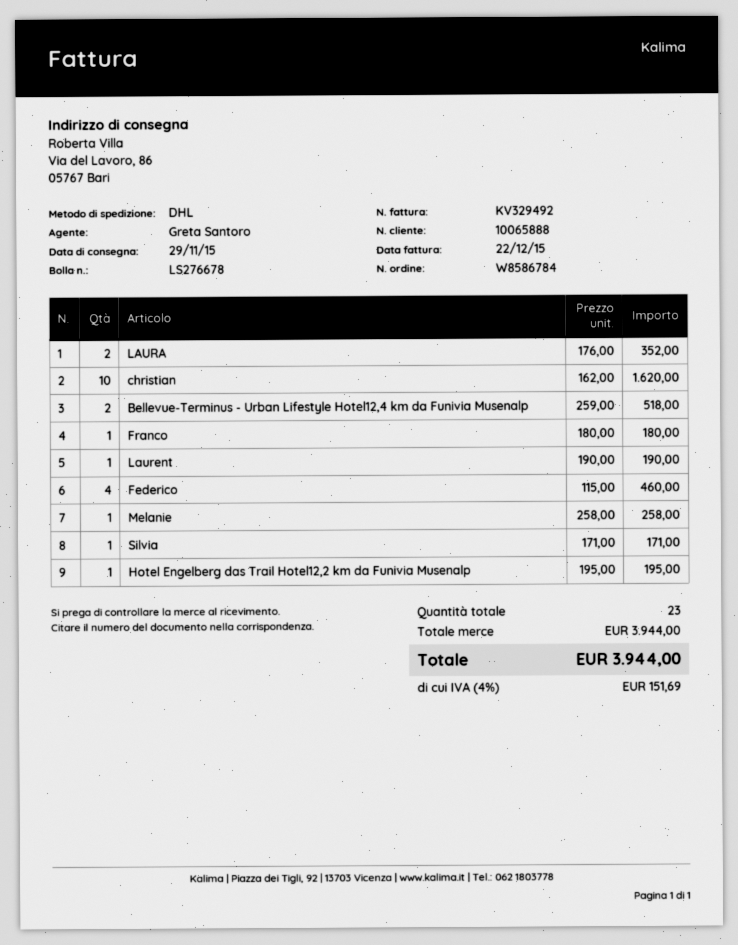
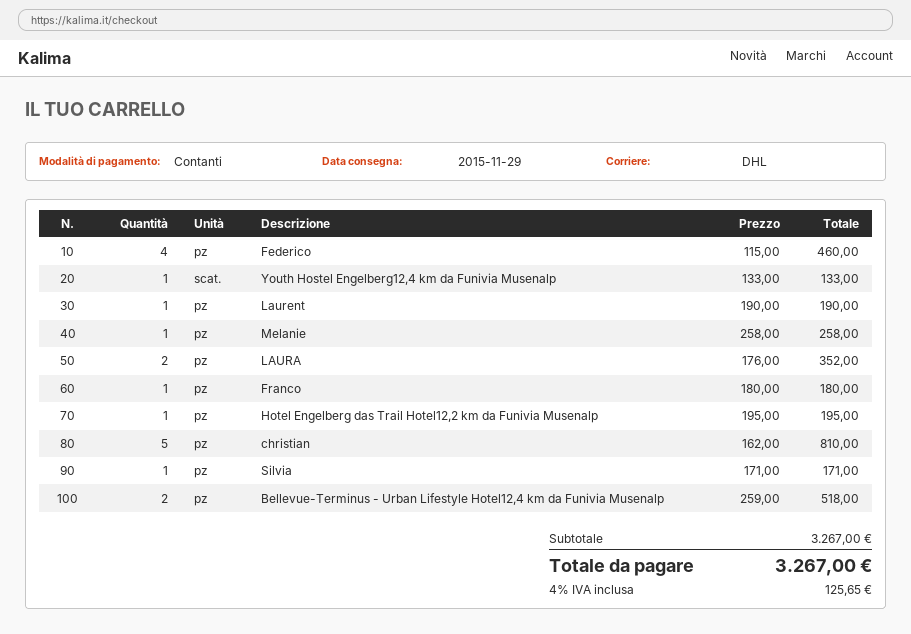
christian: 10 x 162.00 = 1620.00 -> 5 x 162.00 = 810.00
Youth Hostel Engelberg12,4 km da Funivia Musenalp: none -> 1 x 133.00 = 133.00
subtotal: 3944.00 -> 3267.00
tax: 4% = 151.69 -> 4% = 125.65
total: 3944.00 -> 3267.00

